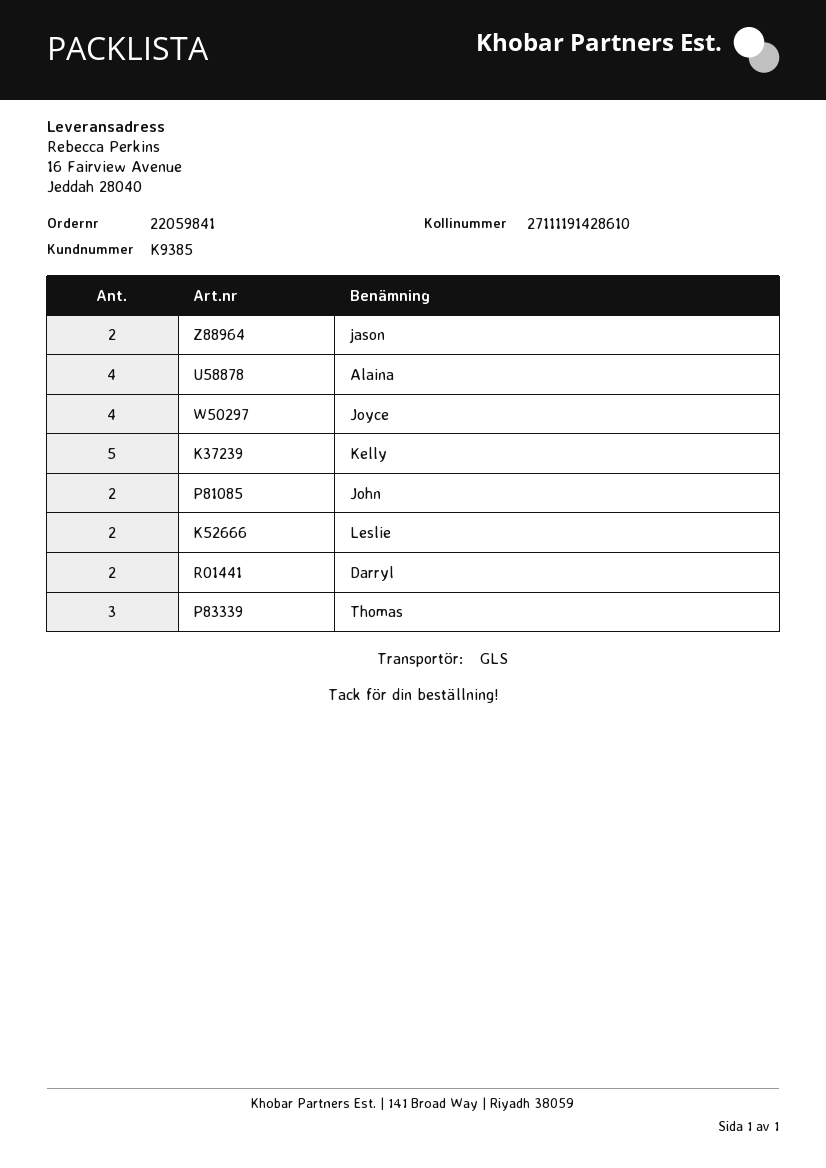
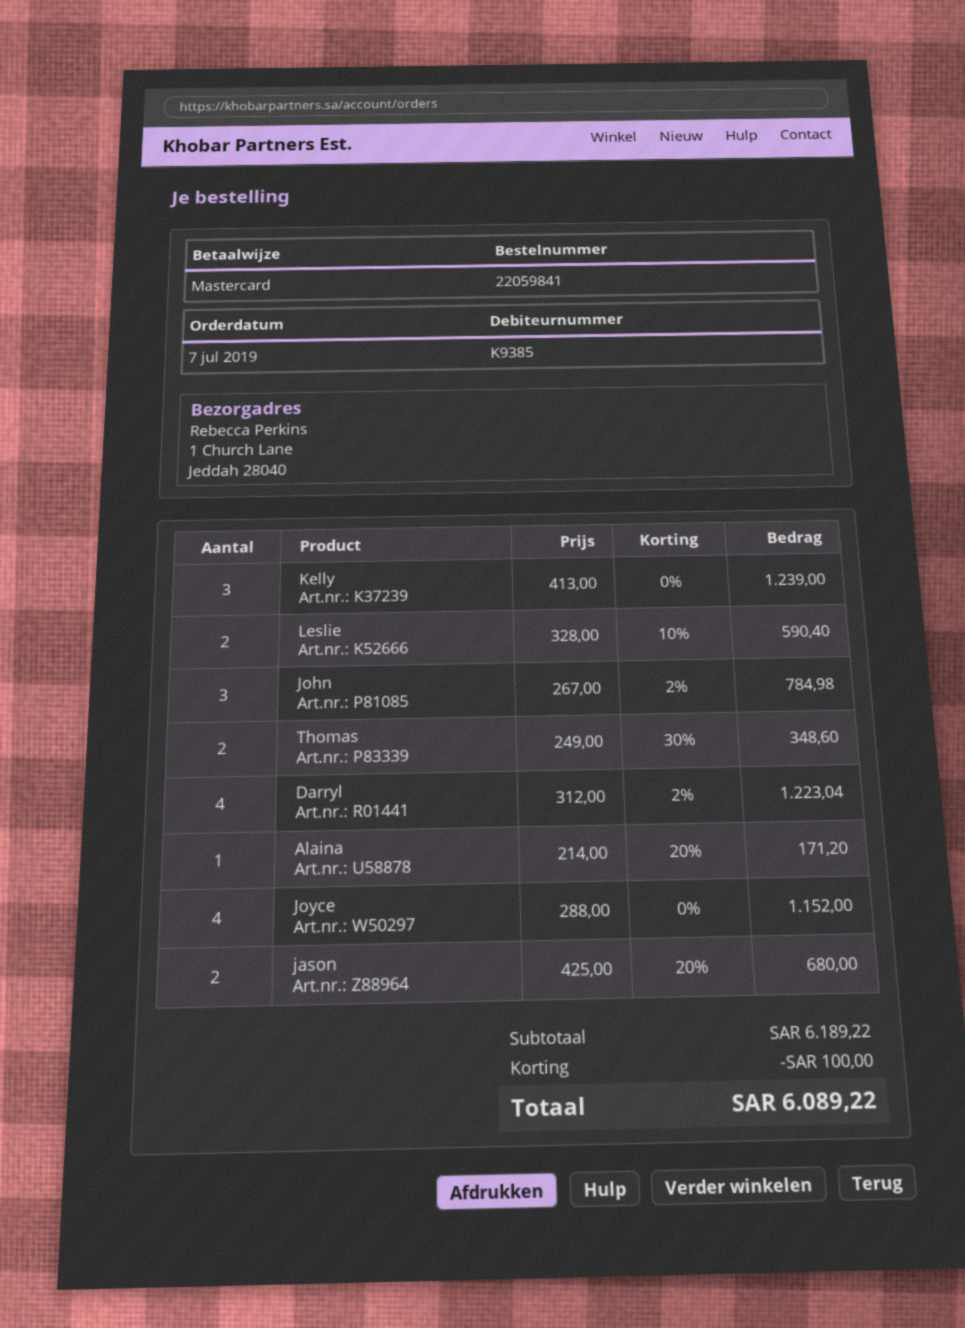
ship to: 16 Fairview Avenue, Jeddah 28040 -> 1 Church Lane, Jeddah 28040
Alaina: 4 -> 1
Kelly: 5 -> 3
John: 2 -> 3
Darryl: 2 -> 4
Thomas: 3 -> 2

